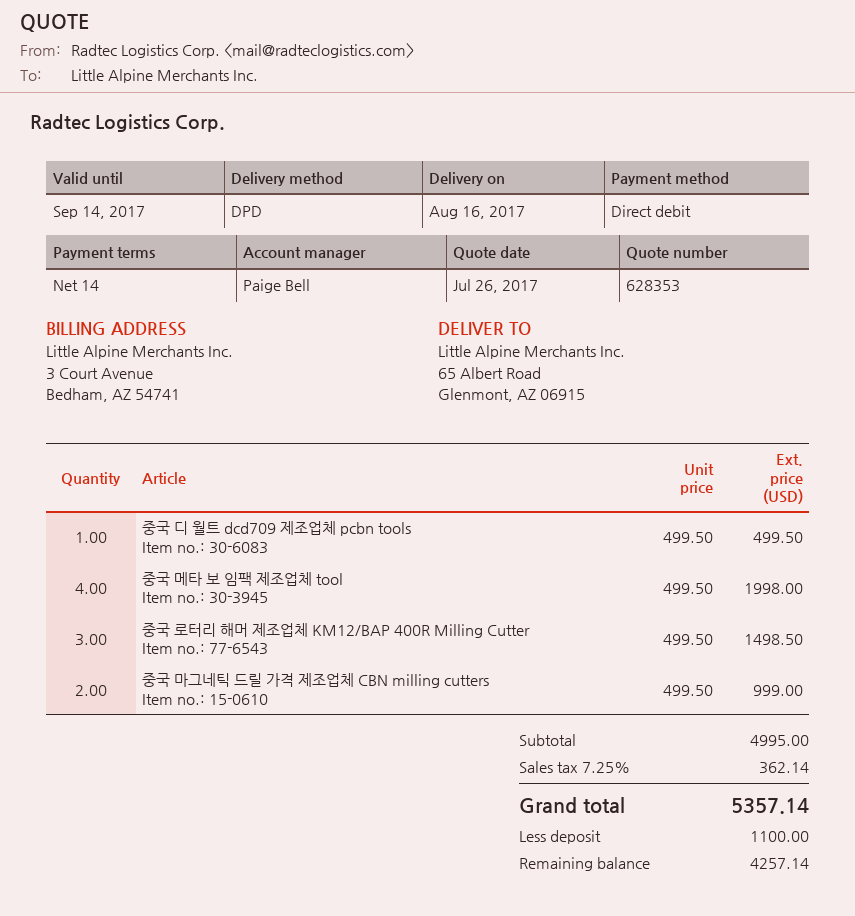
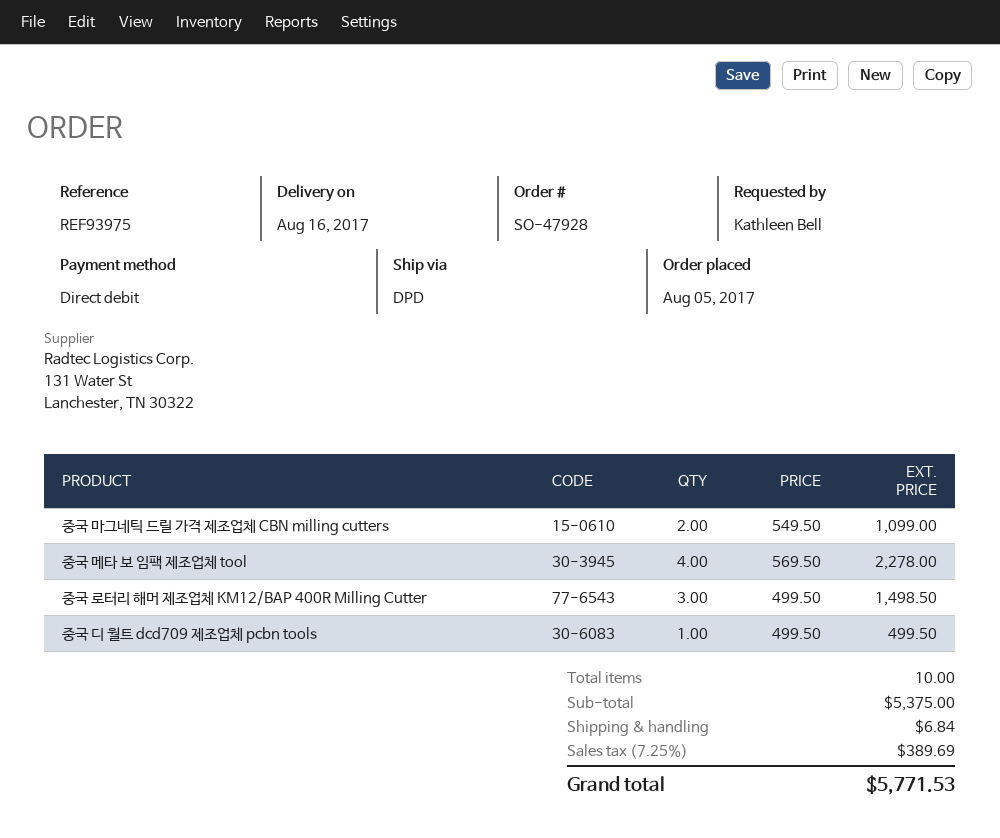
중국 메타 보 임팩 제조업체 tool: 4 x 499.50 = 1998.00 -> 4 x 569.50 = 2278.00
중국 마그네틱 드릴 가격 제조업체 CBN milling cutters: 2 x 499.50 = 999.00 -> 2 x 549.50 = 1099.00
subtotal: 4995.00 -> 5375.00
shipping: none -> 6.84
tax: 7.25% = 362.14 -> 7.25% = 389.69
total: 5357.14 -> 5771.53

